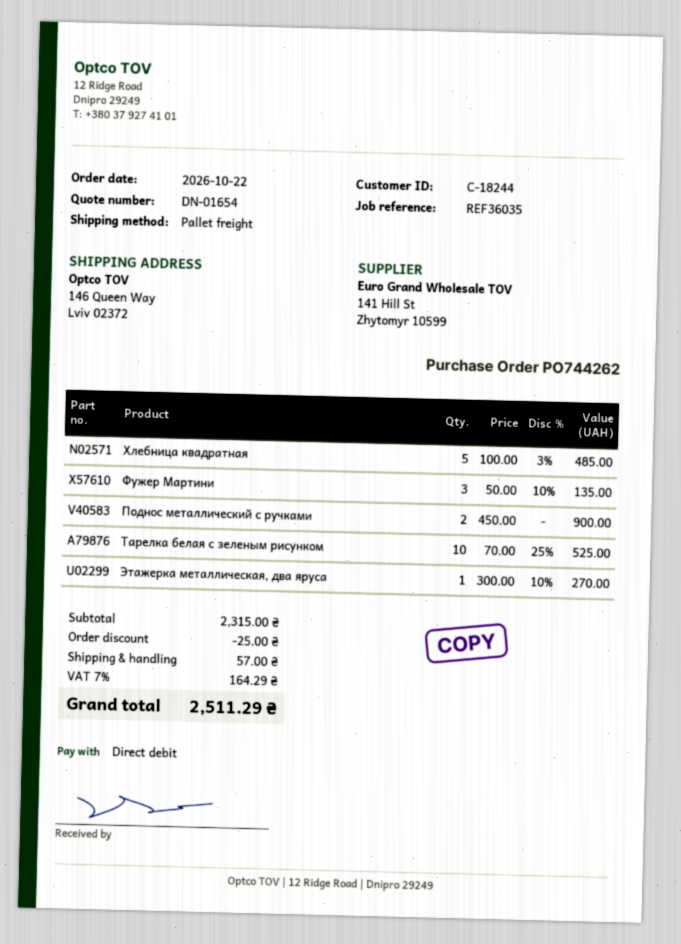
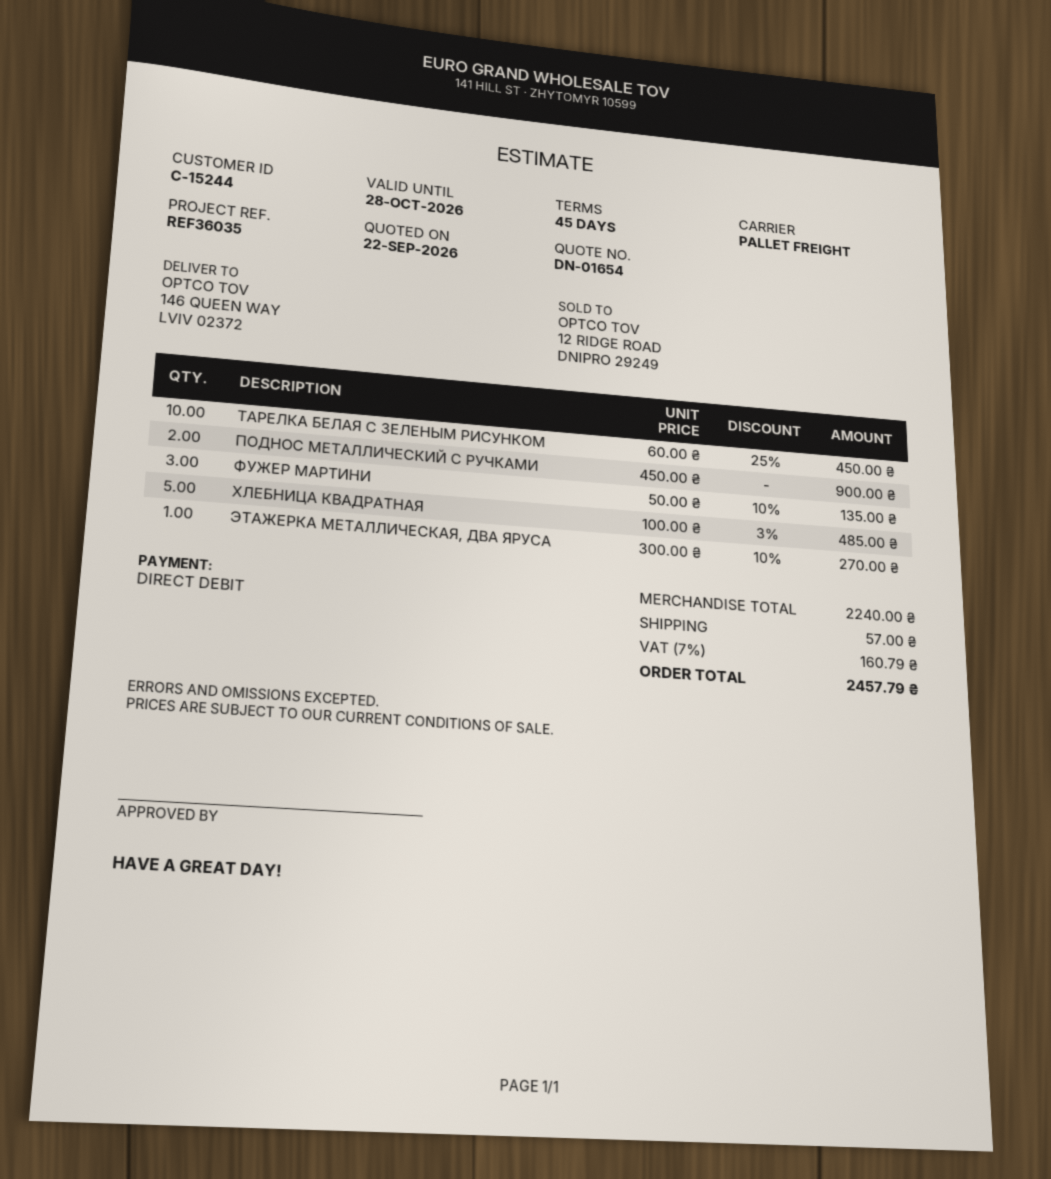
customer number: C-18244 -> C-15244
Тарелка белая с зеленым рисунком: 10 x 70.00 - 25% = 525.00 -> 10 x 60.00 - 25% = 450.00
subtotal: 2315.00 -> 2240.00
discount: 25.00 -> none
tax: 7% = 164.29 -> 7% = 160.79
total: 2511.29 -> 2457.79

